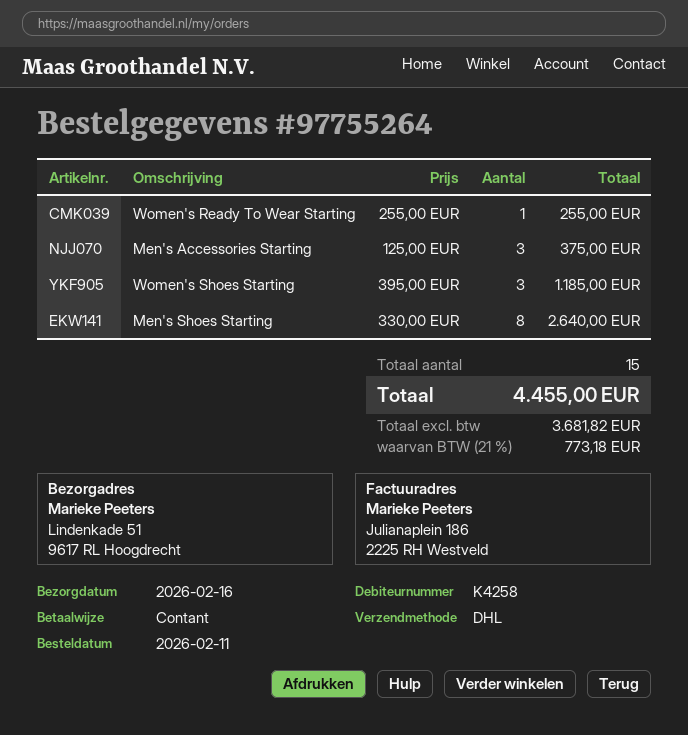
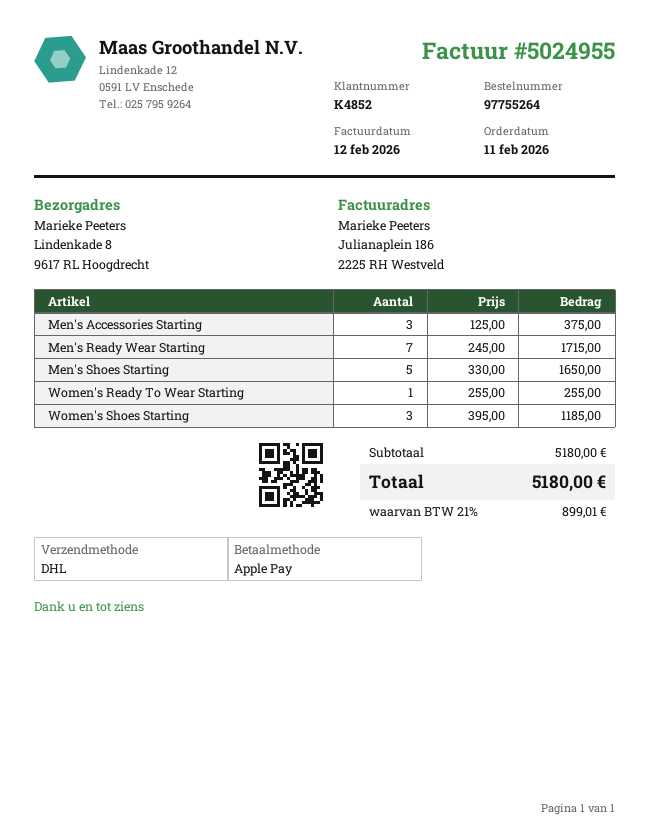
customer number: K4258 -> K4852
payment method: cash -> Apple Pay
ship to: Lindenkade 51, 9617 RL Hoogdrecht -> Lindenkade 8, 9617 RL Hoogdrecht
Men's Shoes Starting: 8 x 330.00 = 2640.00 -> 5 x 330.00 = 1650.00
Men's Ready Wear Starting: none -> 7 x 245.00 = 1715.00
tax: 21% = 773.18 -> 21% = 899.01
total: 4455.00 -> 5180.00

